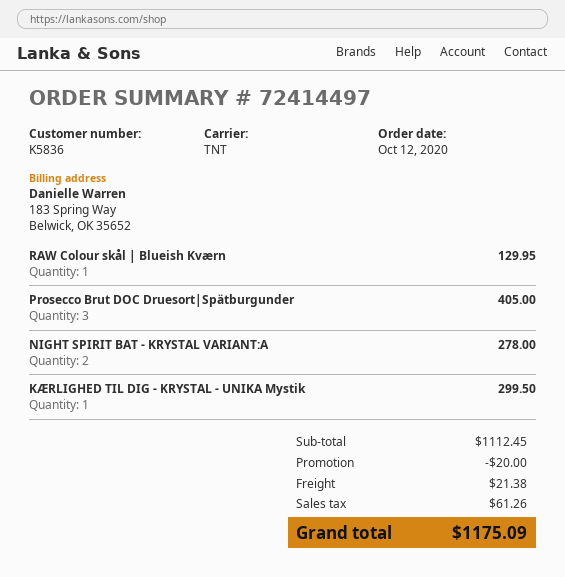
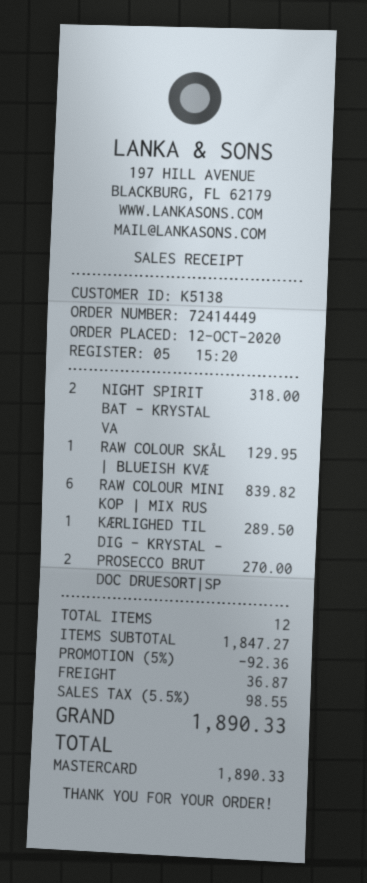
order number: 72414497 -> 72414449
customer number: K5836 -> K5138
Prosecco Brut DOC Druesort|Spätburgunder: 3 for 405.00 -> 2 for 270.00
NIGHT SPIRIT BAT - KRYSTAL VARIANT:A: 2 for 278.00 -> 2 for 318.00
KÆRLIGHED TIL DIG - KRYSTAL - UNIKA Mystik: 1 for 299.50 -> 1 for 289.50
RAW COLOUR MINI KOP | MIX RUS: none -> 6 for 839.82
subtotal: 1112.45 -> 1847.27
discount: 20.00 -> 92.36
shipping: 21.38 -> 36.87
tax: 61.26 -> 98.55
total: 1175.09 -> 1890.33

